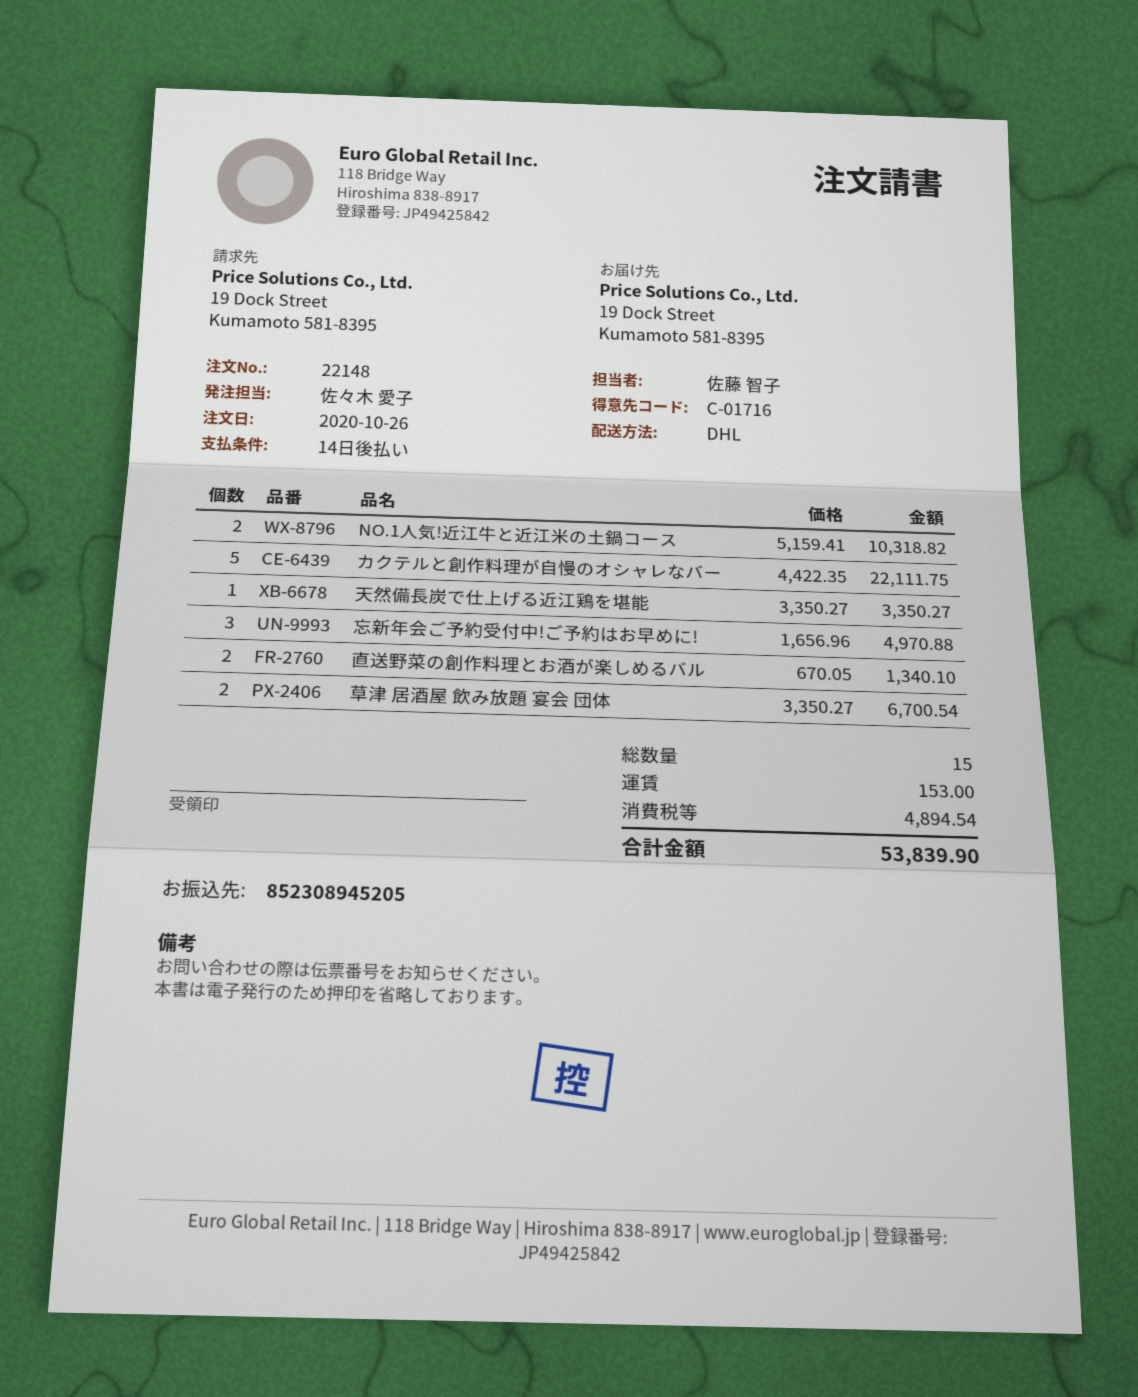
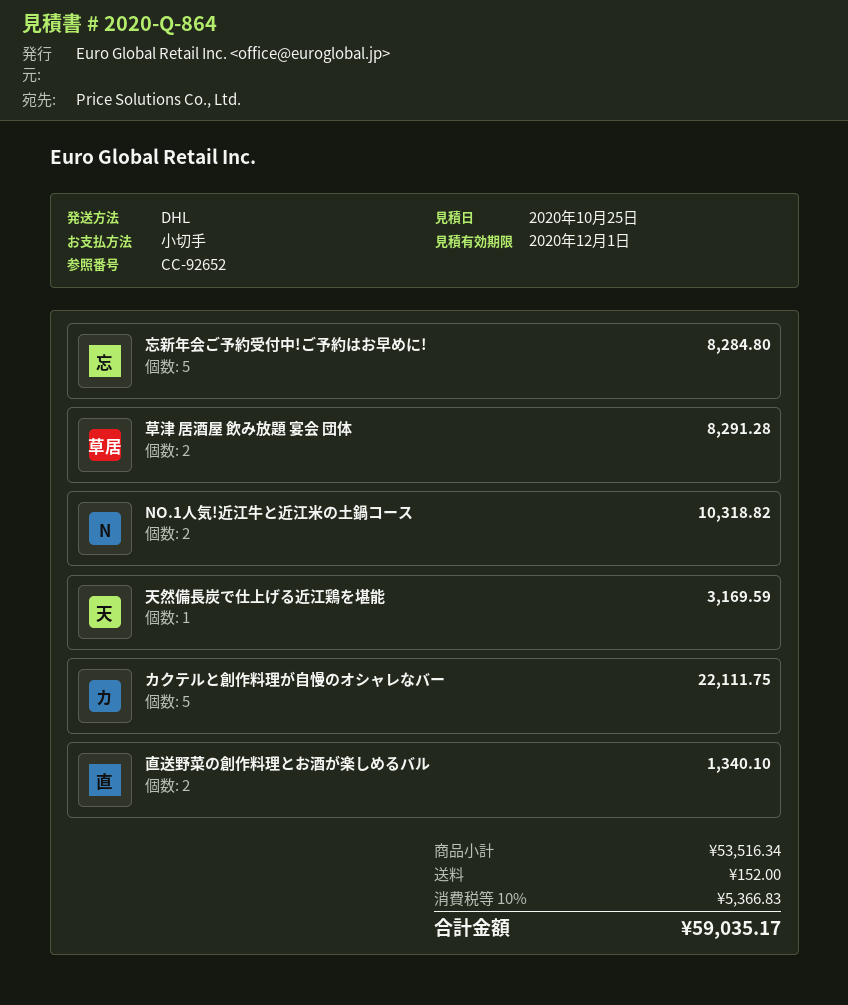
天然備長炭で仕上げる近江鶏を堪能: 1 for 3350.27 -> 1 for 3169.59
忘新年会ご予約受付中!ご予約はお早めに!: 3 for 4970.88 -> 5 for 8284.80
草津 居酒屋 飲み放題 宴会 団体: 2 for 6700.54 -> 2 for 8291.28
shipping: 153.00 -> 152.00
tax: 4894.54 -> 5366.83
total: 53839.90 -> 59035.17

